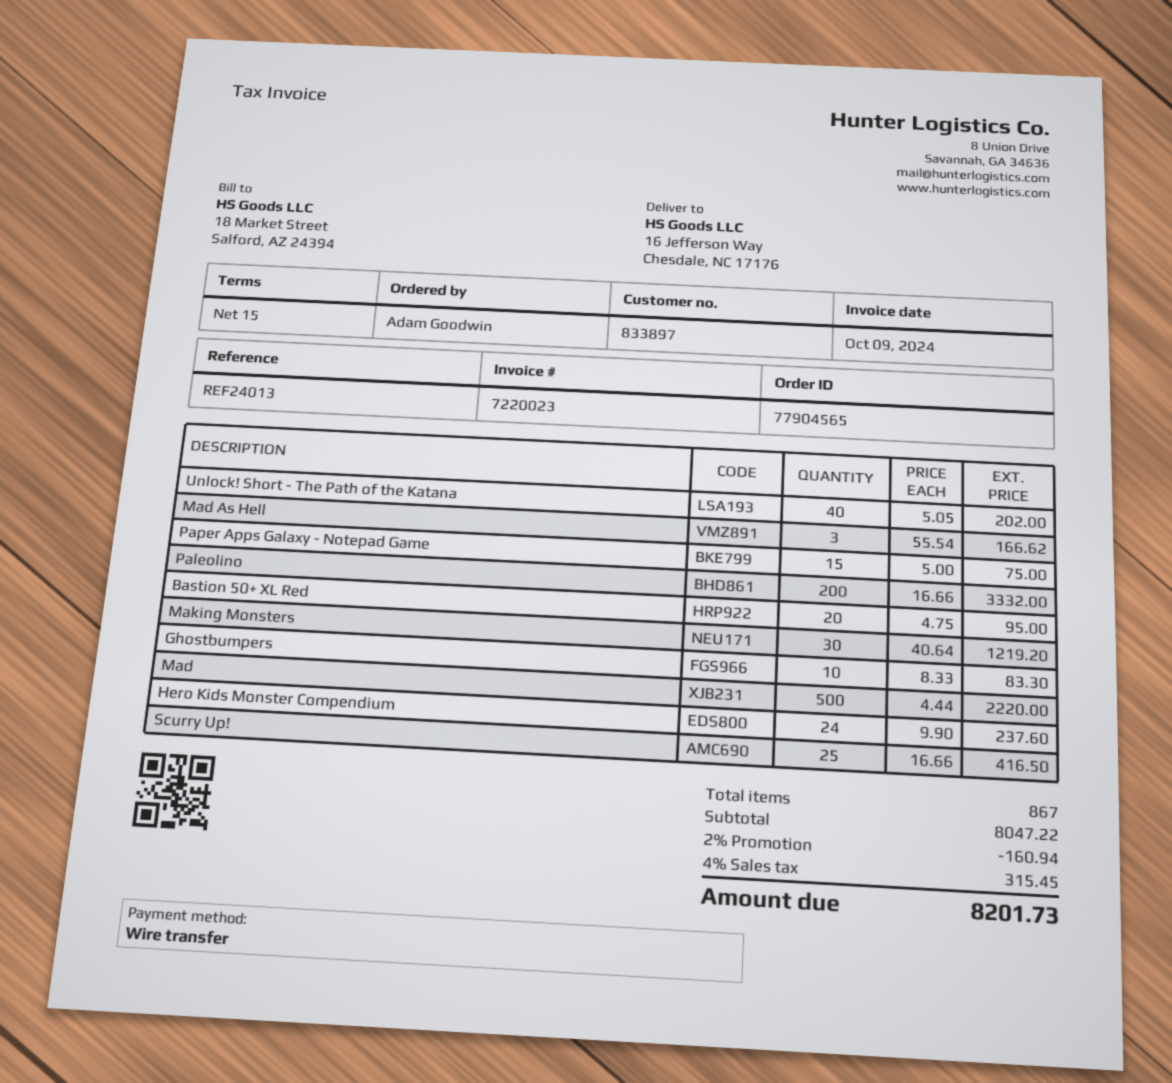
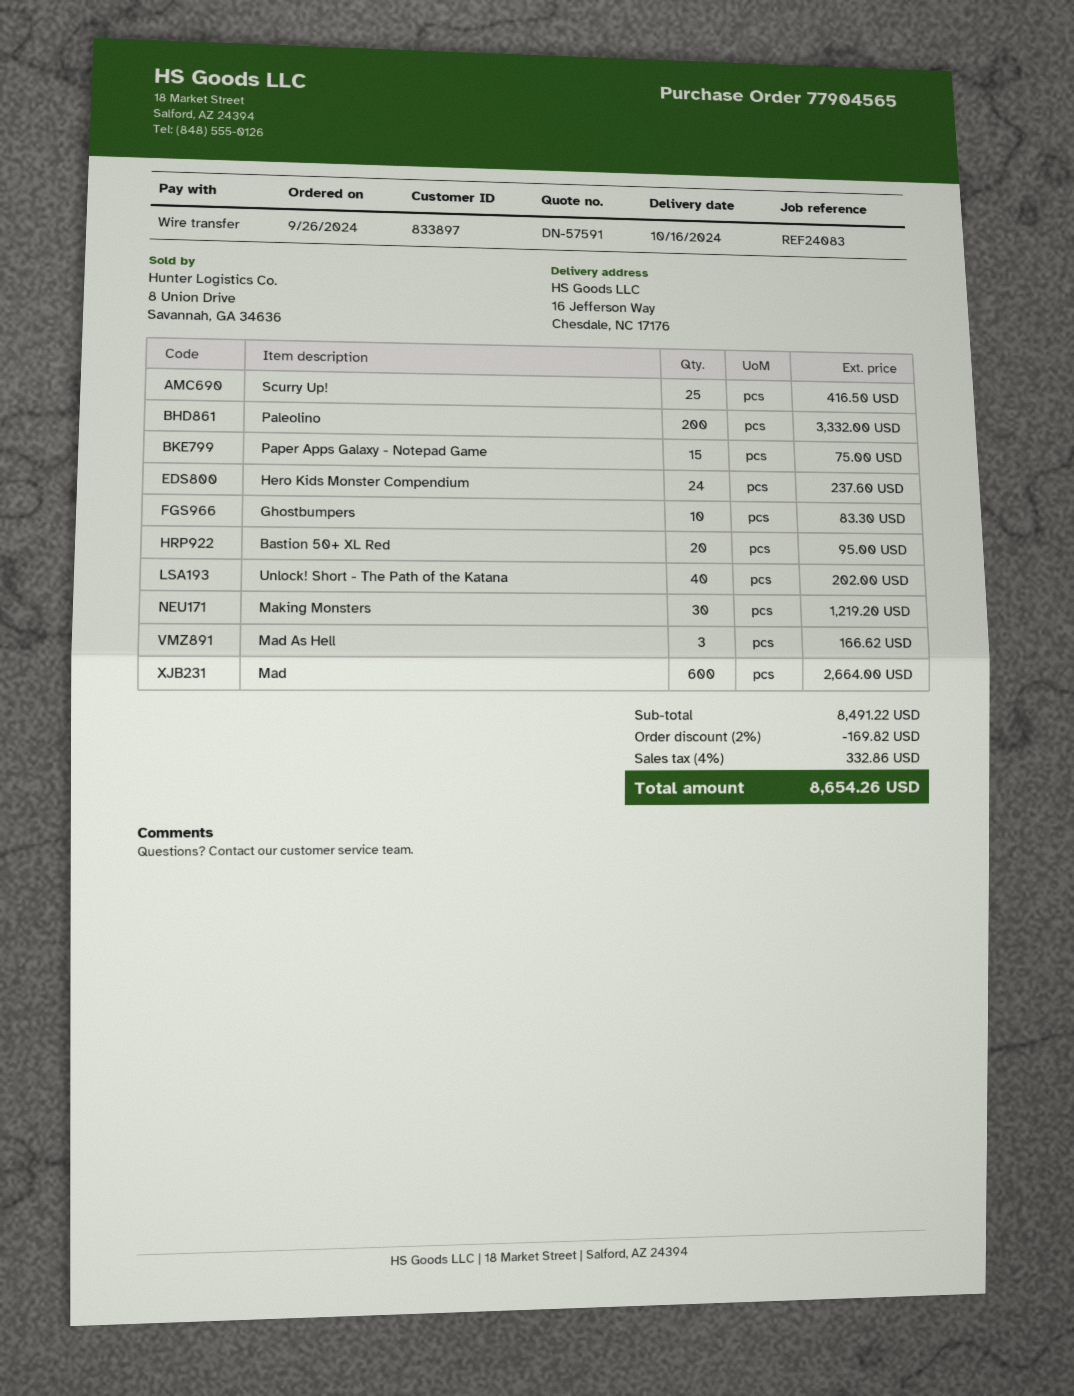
reference: REF24013 -> REF24083
Mad: 500 for 2220.00 -> 600 for 2664.00
subtotal: 8047.22 -> 8491.22
discount: 2% = 160.94 -> 2% = 169.82
tax: 4% = 315.45 -> 4% = 332.86
total: 8201.73 -> 8654.26

